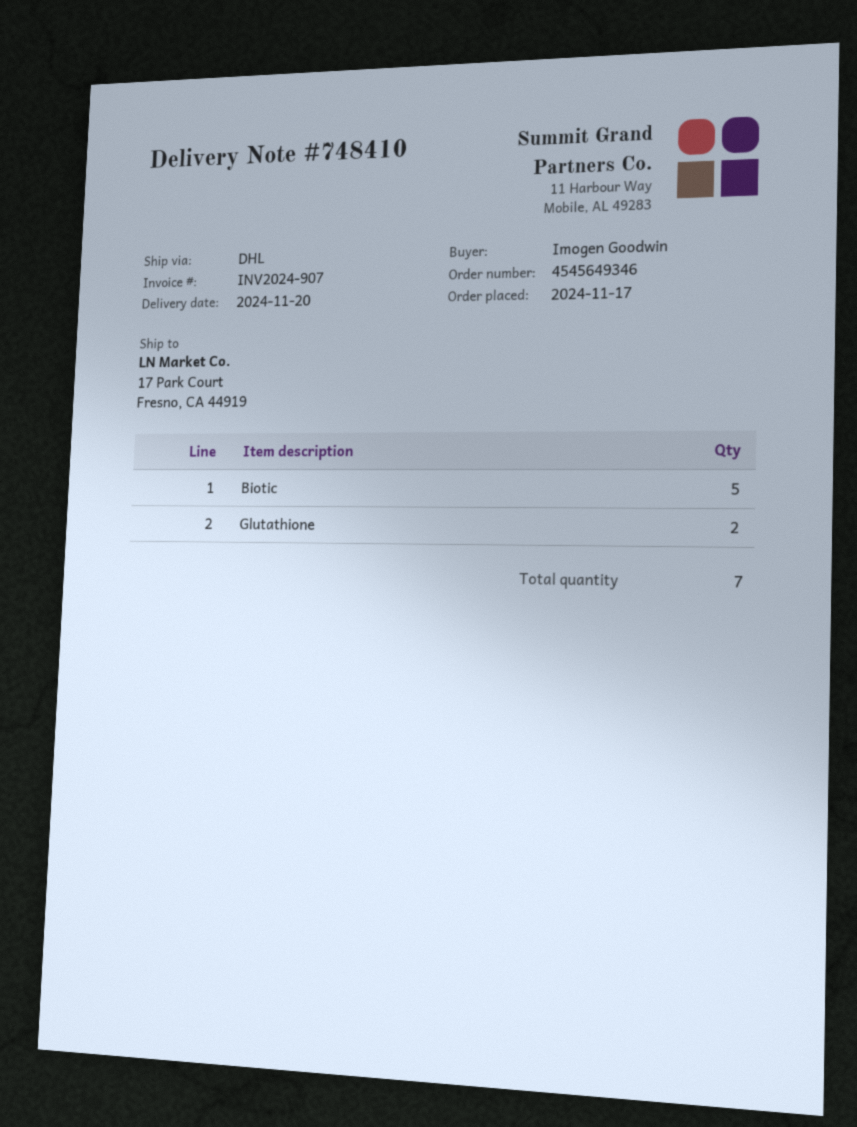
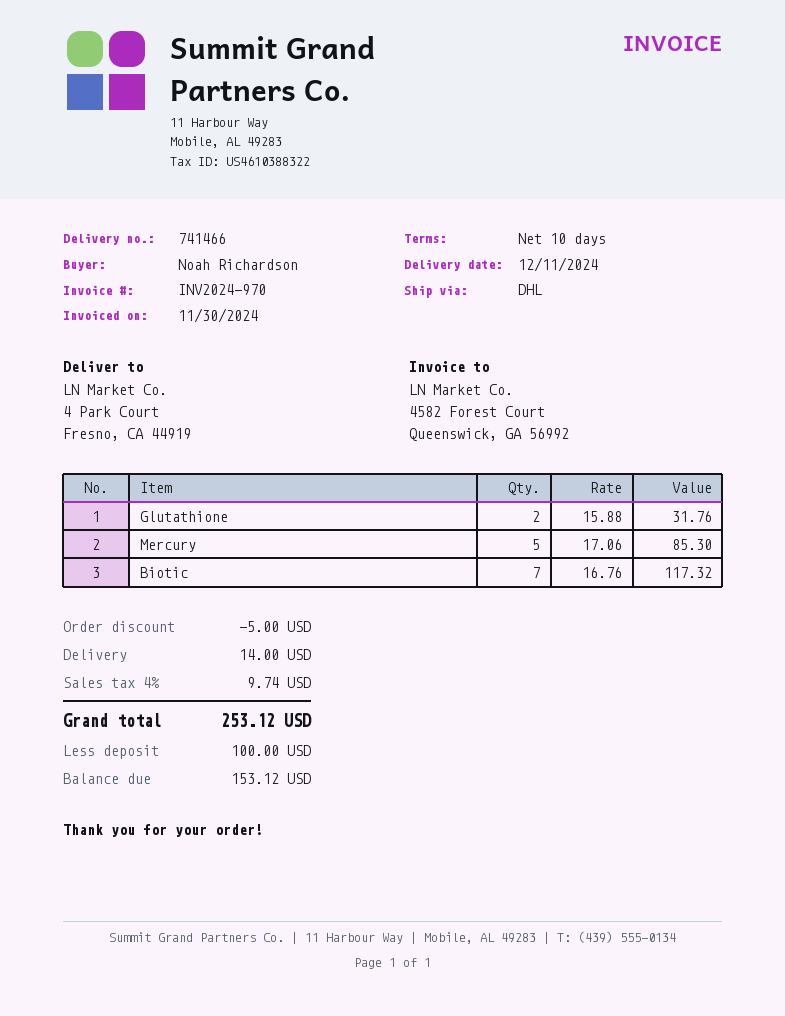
delivery note number: 748410 -> 741466
delivery date: 2024-11-20 -> 2024-12-11
invoice number: INV2024-907 -> INV2024-970
ordered by: Imogen Goodwin -> Noah Richardson
ship to: 17 Park Court, Fresno, CA 44919 -> 4 Park Court, Fresno, CA 44919
Biotic: 5 -> 7
Mercury: none -> 5

